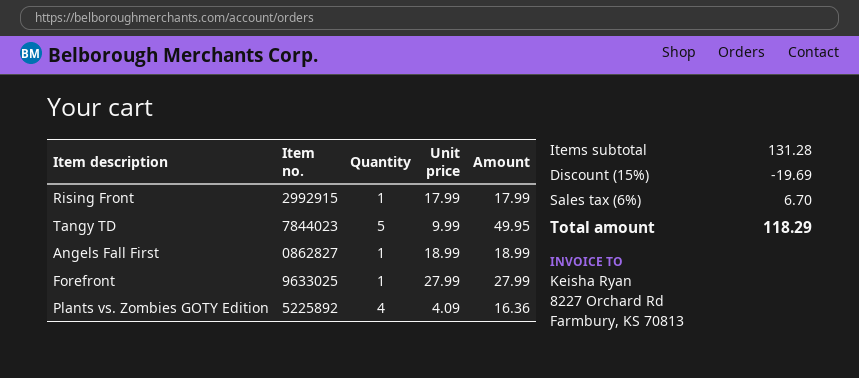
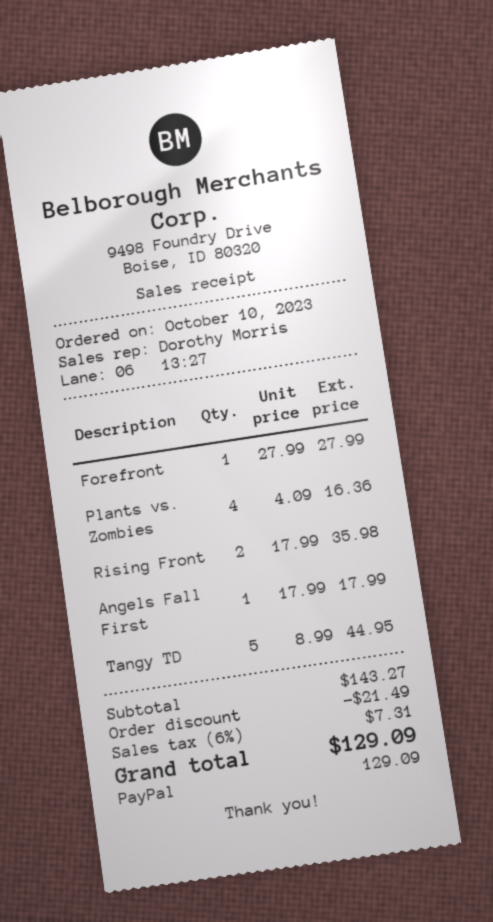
Rising Front: 1 x 17.99 = 17.99 -> 2 x 17.99 = 35.98
Tangy TD: 5 x 9.99 = 49.95 -> 5 x 8.99 = 44.95
Angels Fall First: 1 x 18.99 = 18.99 -> 1 x 17.99 = 17.99
subtotal: 131.28 -> 143.27
discount: 19.69 -> 21.49
tax: 6% = 6.70 -> 6% = 7.31
total: 118.29 -> 129.09

